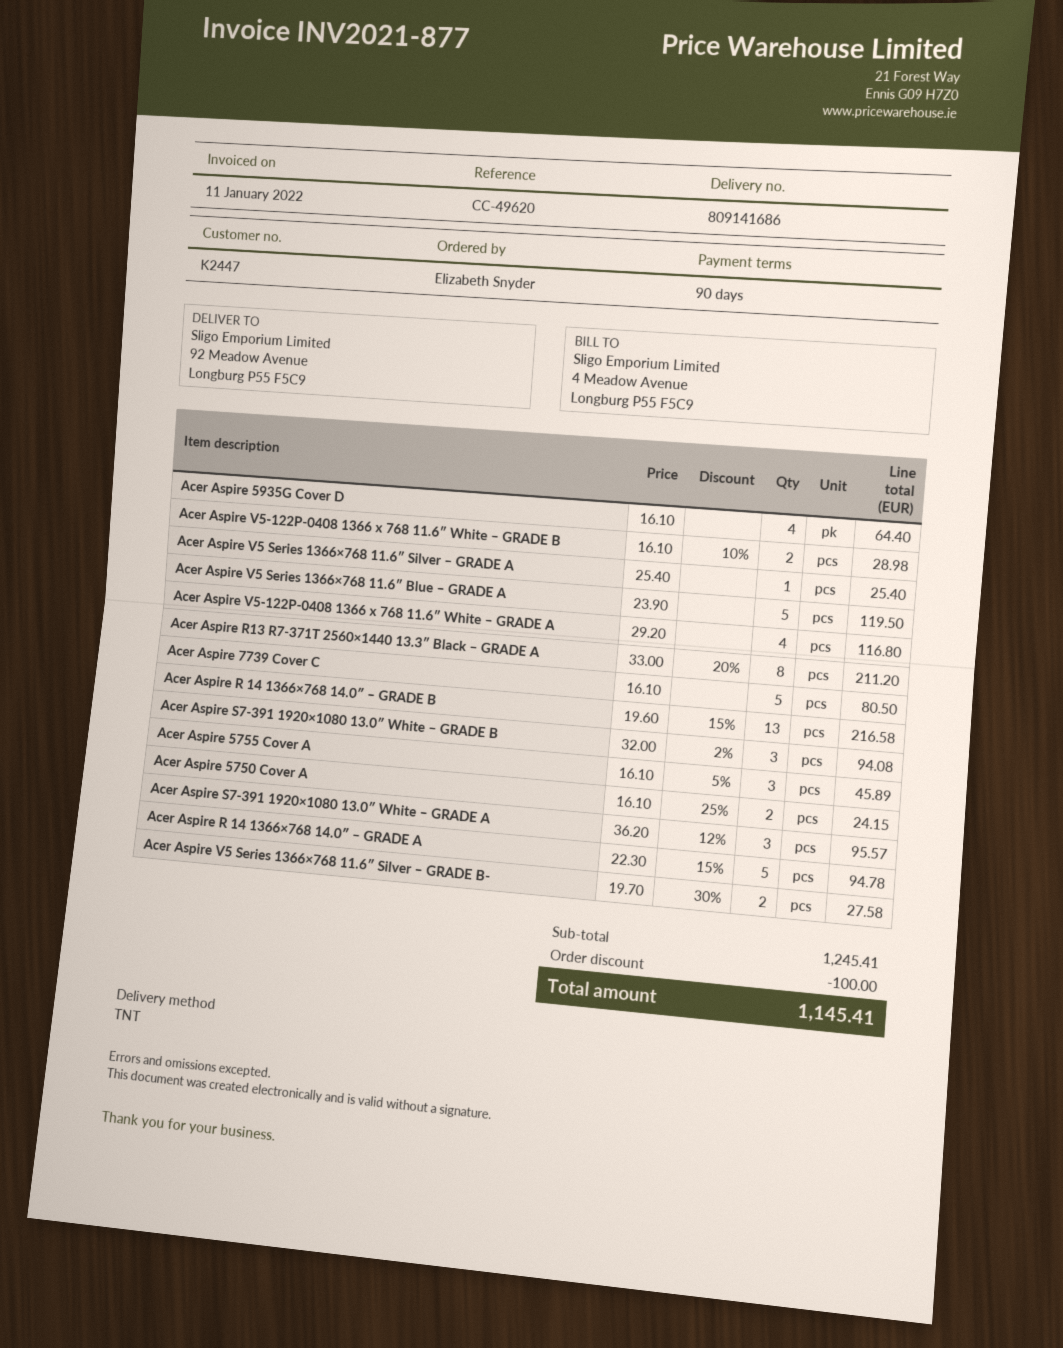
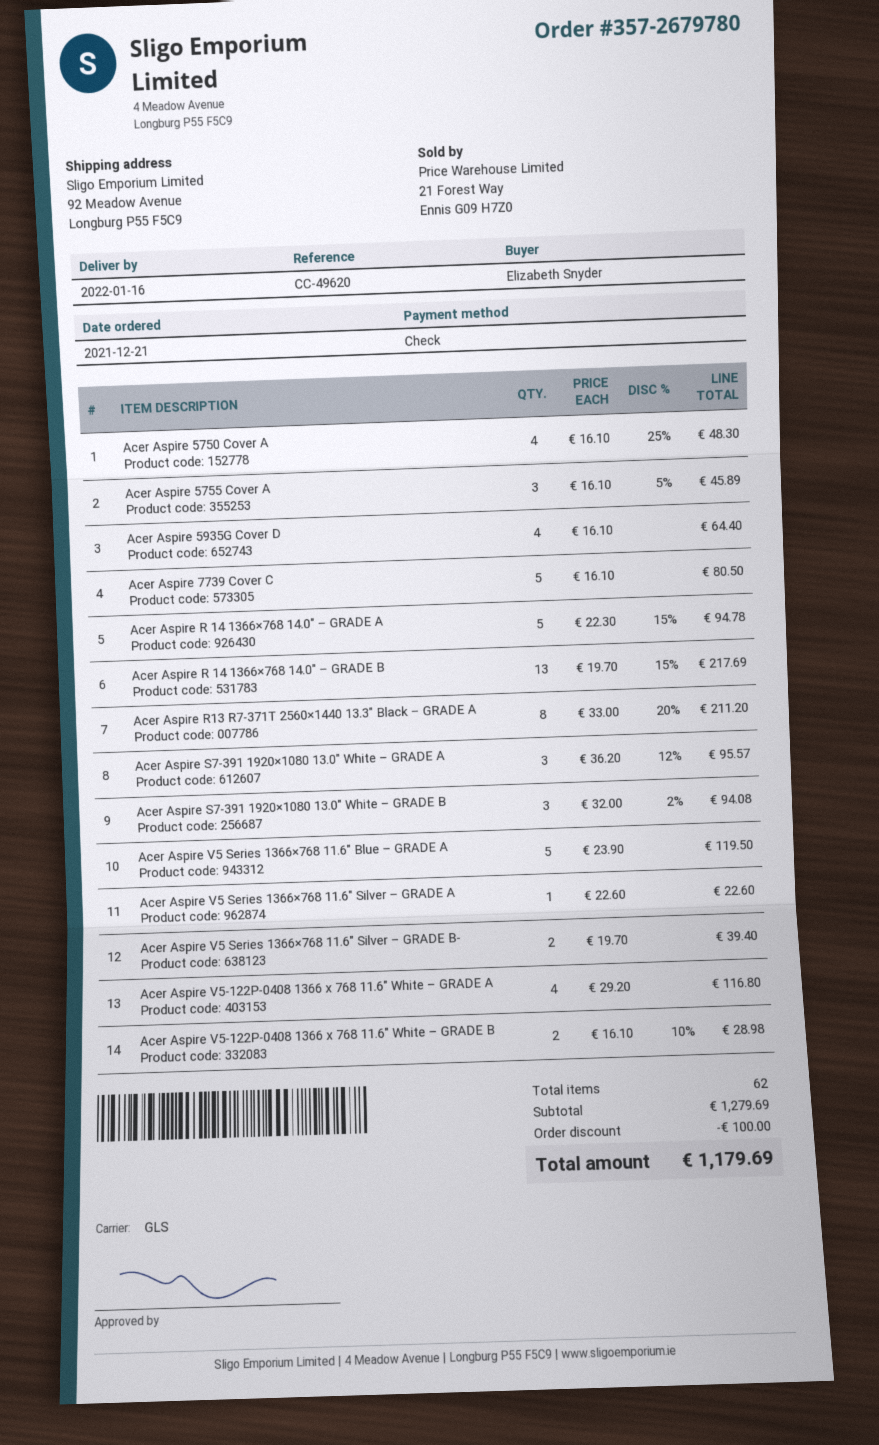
shipping method: TNT -> GLS
Acer Aspire V5 Series 1366×768 11.6″ Silver – GRADE A: 1 x 25.40 = 25.40 -> 1 x 22.60 = 22.60
Acer Aspire R 14 1366×768 14.0″ – GRADE B: 13 x 19.60 - 15% = 216.58 -> 13 x 19.70 - 15% = 217.69
Acer Aspire 5750 Cover A: 2 x 16.10 - 25% = 24.15 -> 4 x 16.10 - 25% = 48.30
Acer Aspire V5 Series 1366×768 11.6″ Silver – GRADE B-: 2 x 19.70 - 30% = 27.58 -> 2 x 19.70 = 39.40
subtotal: 1245.41 -> 1279.69
total: 1145.41 -> 1179.69

